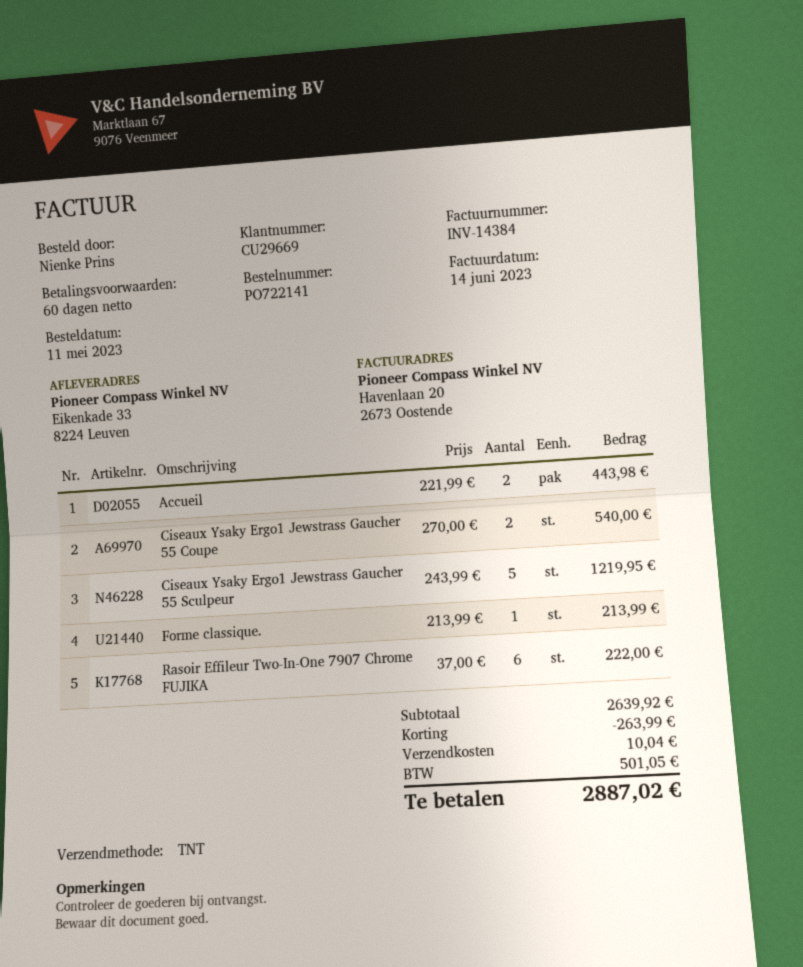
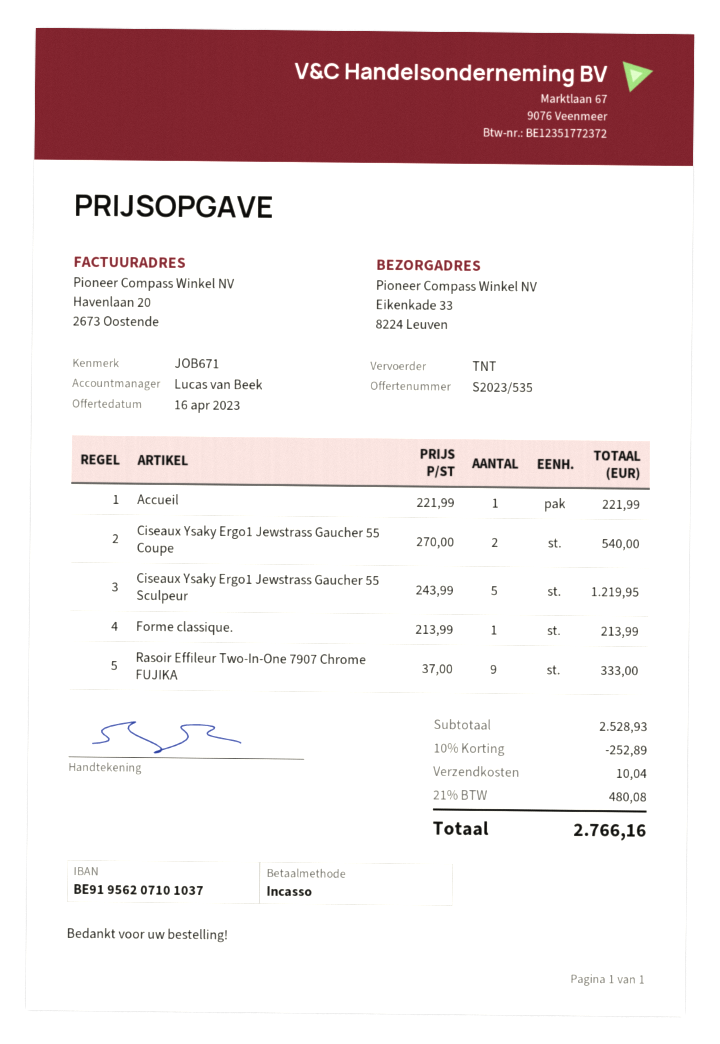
Accueil: 2 x 221.99 = 443.98 -> 1 x 221.99 = 221.99
Rasoir Effileur Two-In-One 7907 Chrome FUJIKA: 6 x 37.00 = 222.00 -> 9 x 37.00 = 333.00
subtotal: 2639.92 -> 2528.93
discount: 263.99 -> 252.89
tax: 501.05 -> 480.08
total: 2887.02 -> 2766.16

